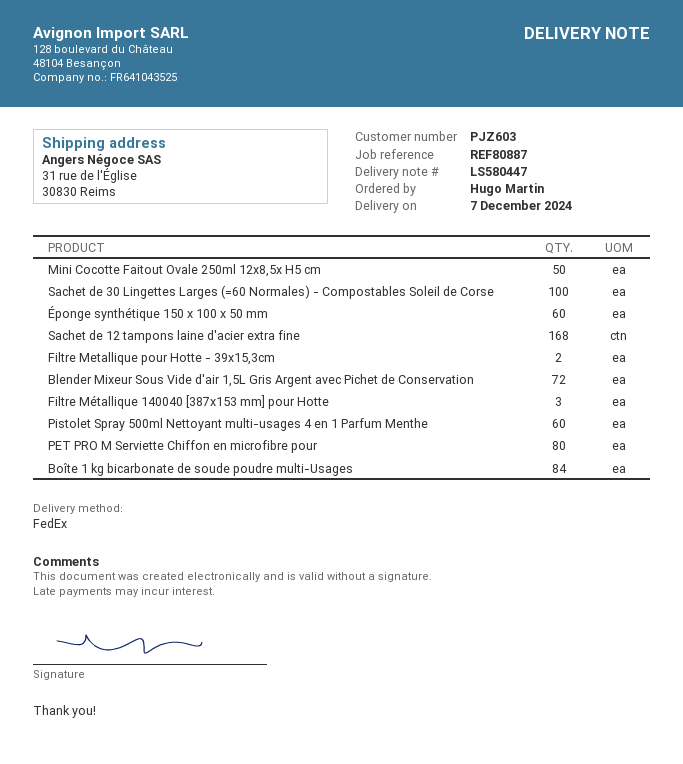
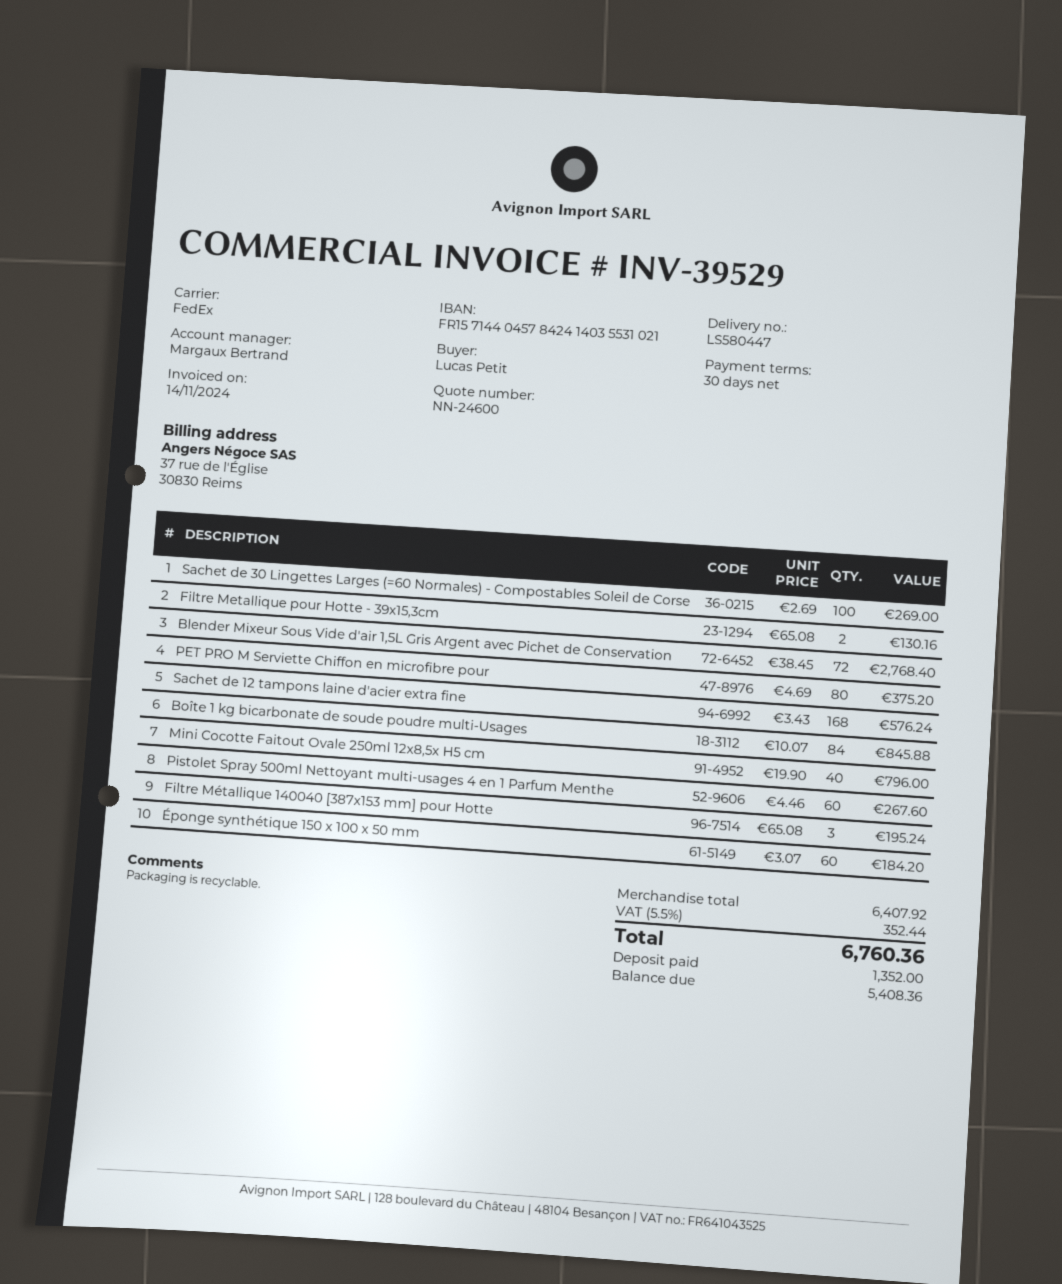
ordered by: Hugo Martin -> Lucas Petit
Mini Cocotte Faitout Ovale 250ml 12x8,5x H5 cm: 50 -> 40

